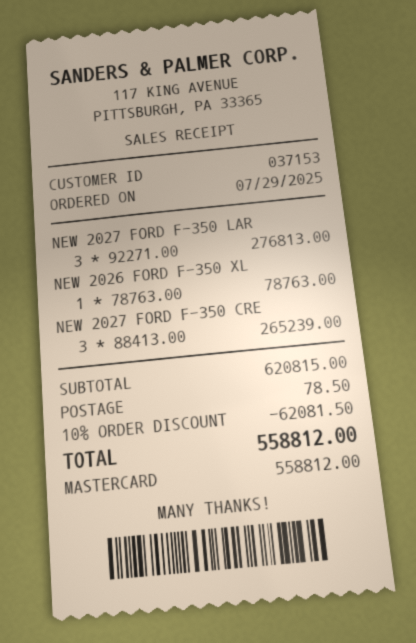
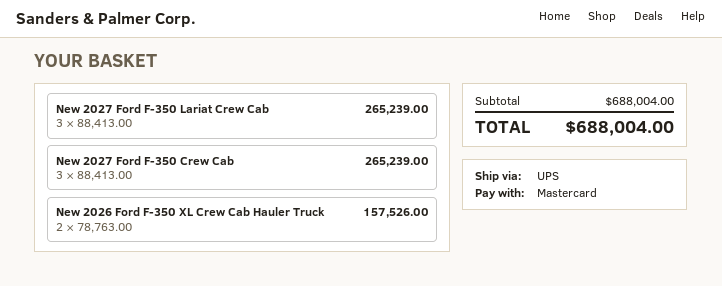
NEW 2027 FORD F-350 LAR: 3 x 92271.00 = 276813.00 -> 3 x 88413.00 = 265239.00
NEW 2026 FORD F-350 XL: 1 x 78763.00 = 78763.00 -> 2 x 78763.00 = 157526.00
subtotal: 620815.00 -> 688004.00
discount: 10% = 62081.50 -> none
shipping: 78.50 -> none
total: 558812.00 -> 688004.00

